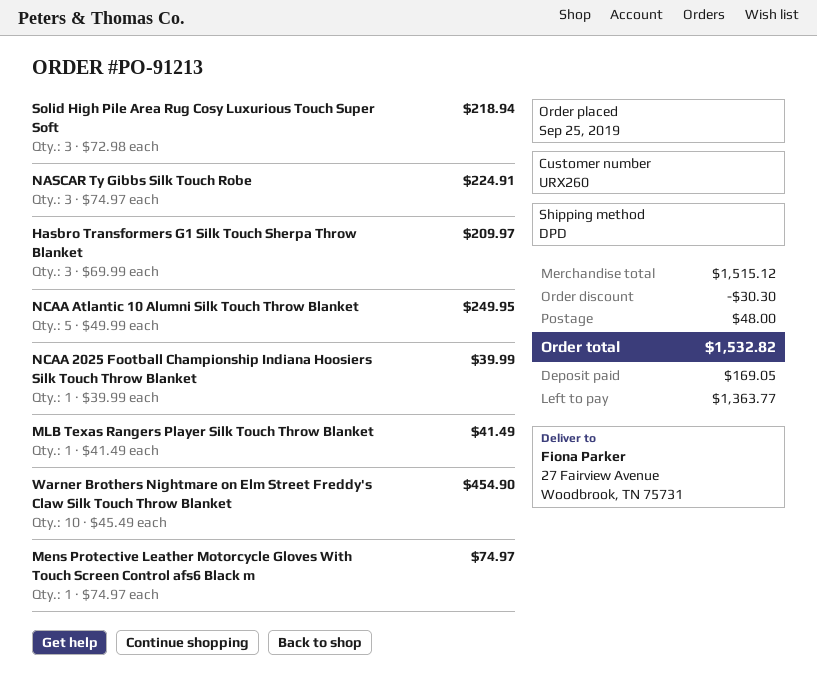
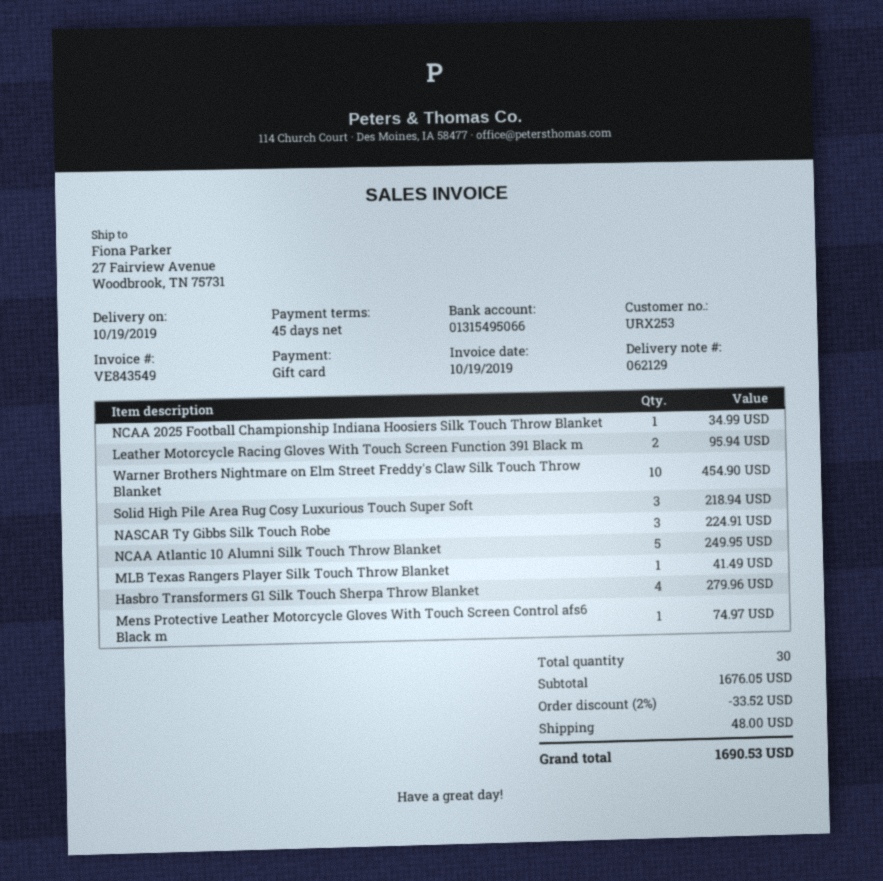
customer number: URX260 -> URX253
Hasbro Transformers G1 Silk Touch Sherpa Throw Blanket: 3 for 209.97 -> 4 for 279.96
NCAA 2025 Football Championship Indiana Hoosiers Silk Touch Throw Blanket: 1 for 39.99 -> 1 for 34.99
Leather Motorcycle Racing Gloves With Touch Screen Function 391 Black m: none -> 2 for 95.94
subtotal: 1515.12 -> 1676.05
discount: 30.30 -> 33.52
total: 1532.82 -> 1690.53

